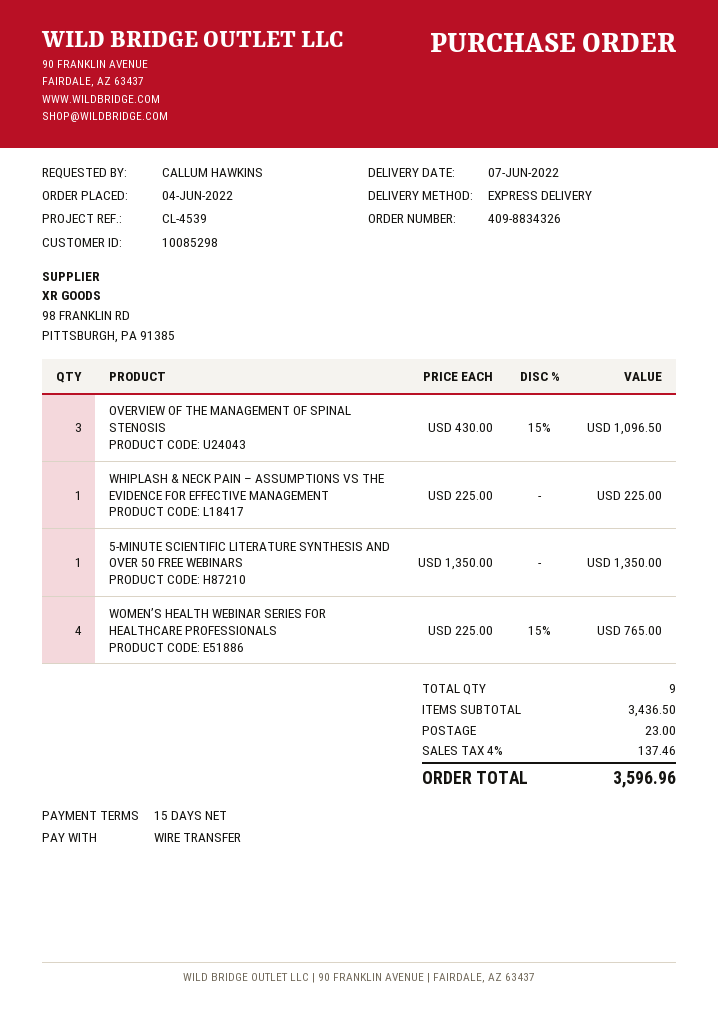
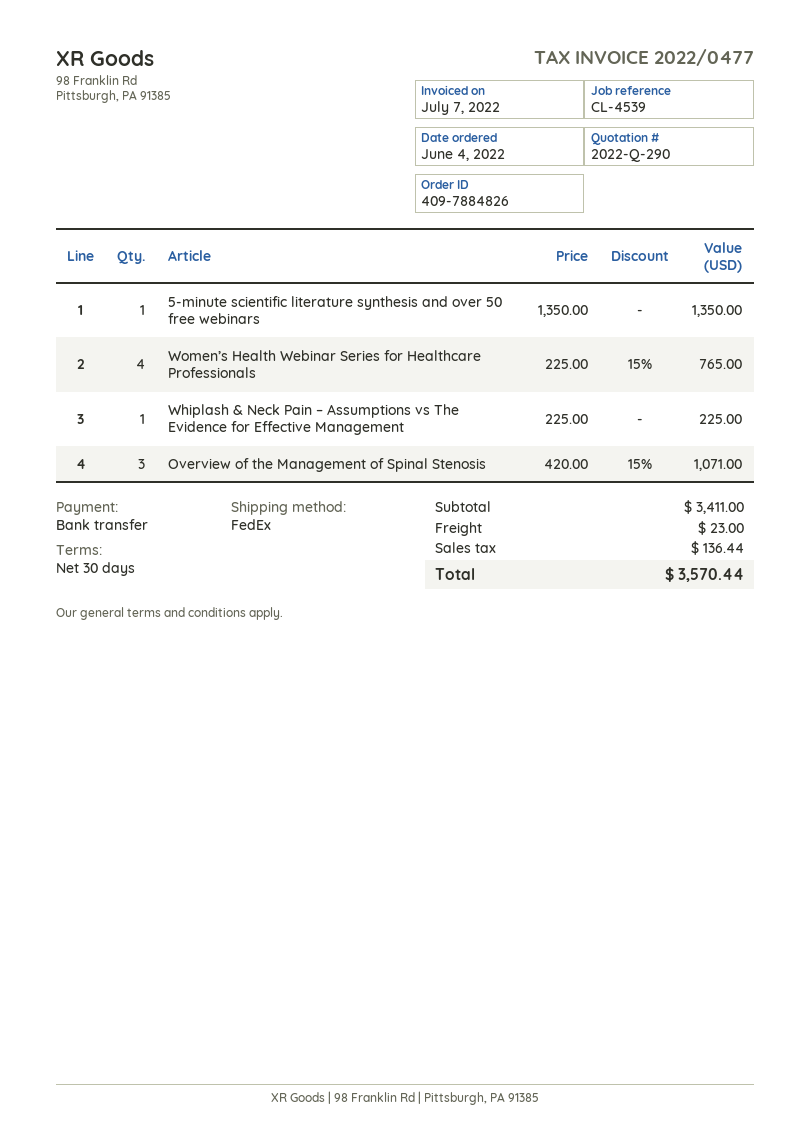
order number: 409-8834326 -> 409-7884826
payment terms: 15 days -> 30 days
shipping method: express -> FedEx
OVERVIEW OF THE MANAGEMENT OF SPINAL STENOSIS: 3 x 430.00 - 15% = 1096.50 -> 3 x 420.00 - 15% = 1071.00
subtotal: 3436.50 -> 3411.00
tax: 137.46 -> 136.44
total: 3596.96 -> 3570.44

